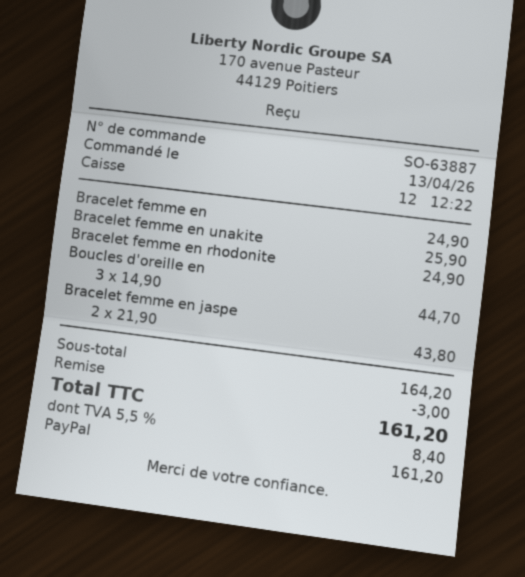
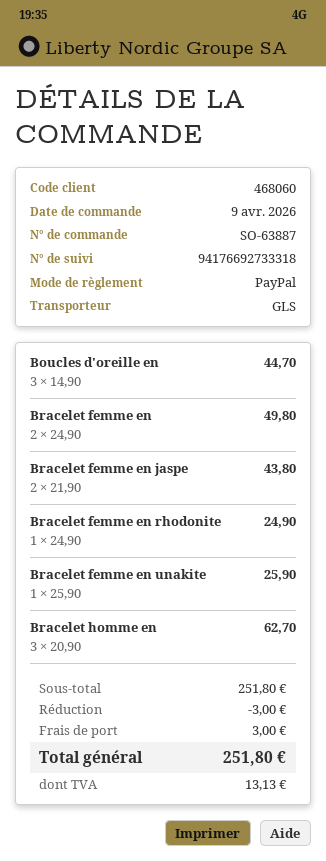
order date: 2026-04-13 -> 2026-04-09
Bracelet femme en: 1 x 24.90 = 24.90 -> 2 x 24.90 = 49.80
Bracelet homme en: none -> 3 x 20.90 = 62.70
subtotal: 164.20 -> 251.80
shipping: none -> 3.00
tax: 8.40 -> 13.13
total: 161.20 -> 251.80

